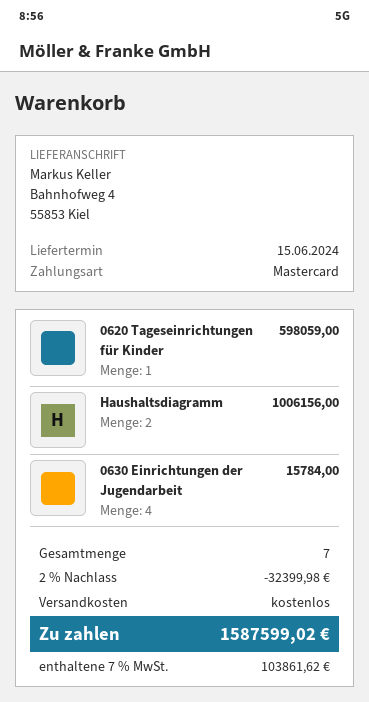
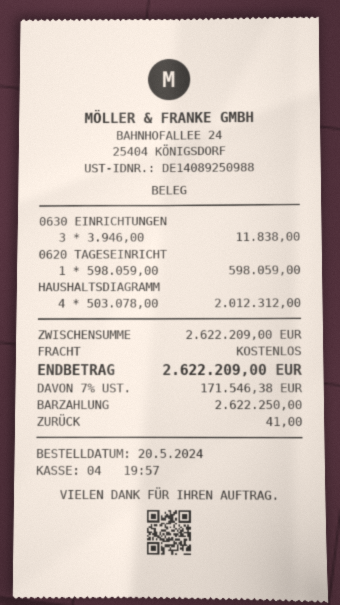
payment method: Mastercard -> cash
Haushaltsdiagramm: 2 for 1006156.00 -> 4 for 2012312.00
0630 Einrichtungen der Jugendarbeit: 4 for 15784.00 -> 3 for 11838.00
discount: 2% = 32399.98 -> none
tax: 7% = 103861.62 -> 7% = 171546.38
total: 1587599.02 -> 2622209.00

